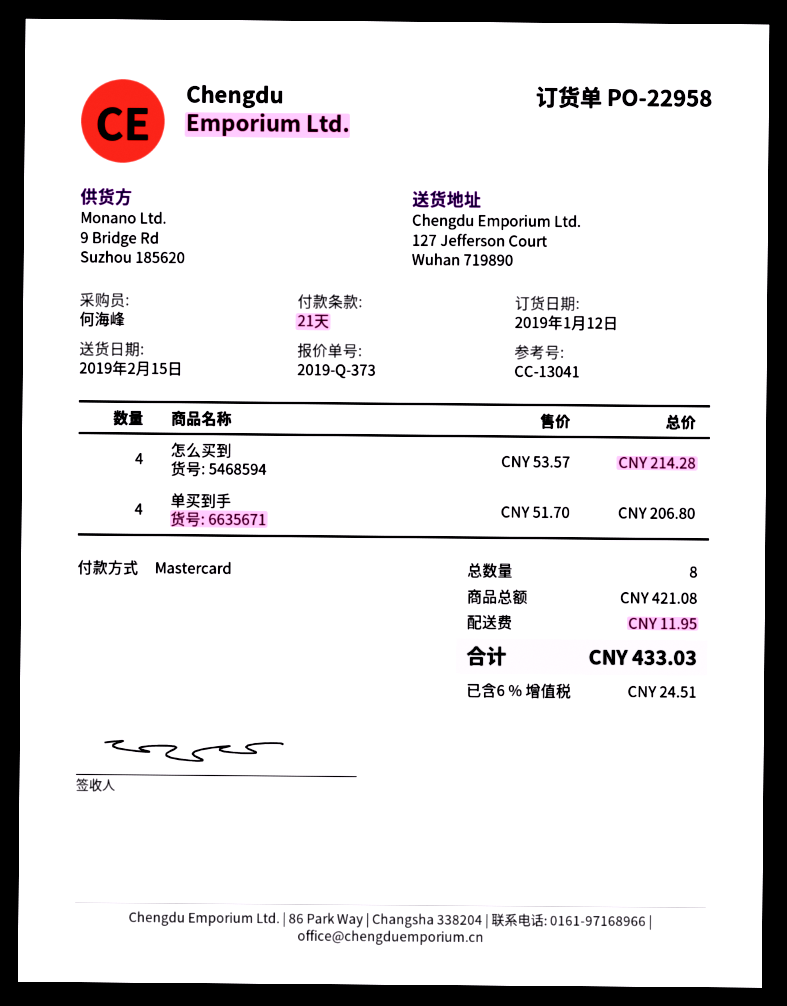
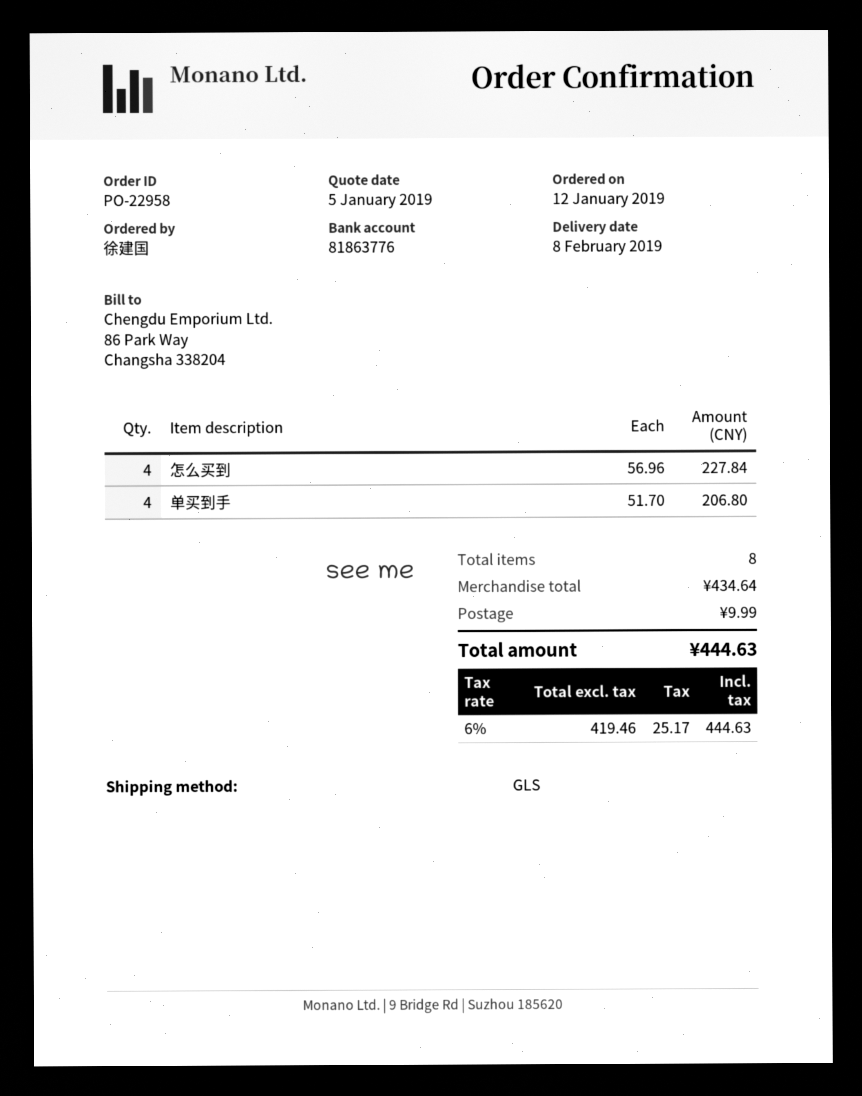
delivery date: 2019-02-15 -> 2019-02-08
ordered by: 何海峰 -> 徐建国
怎么买到: 4 x 53.57 = 214.28 -> 4 x 56.96 = 227.84
subtotal: 421.08 -> 434.64
shipping: 11.95 -> 9.99
tax: 6% = 24.51 -> 6% = 25.17
total: 433.03 -> 444.63

